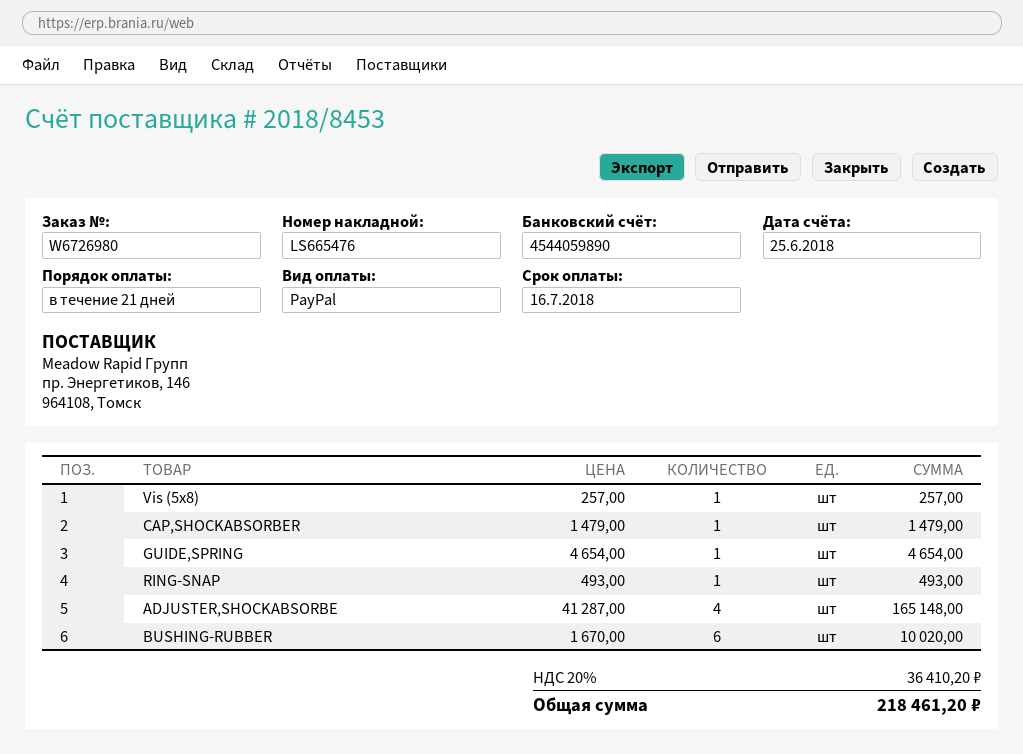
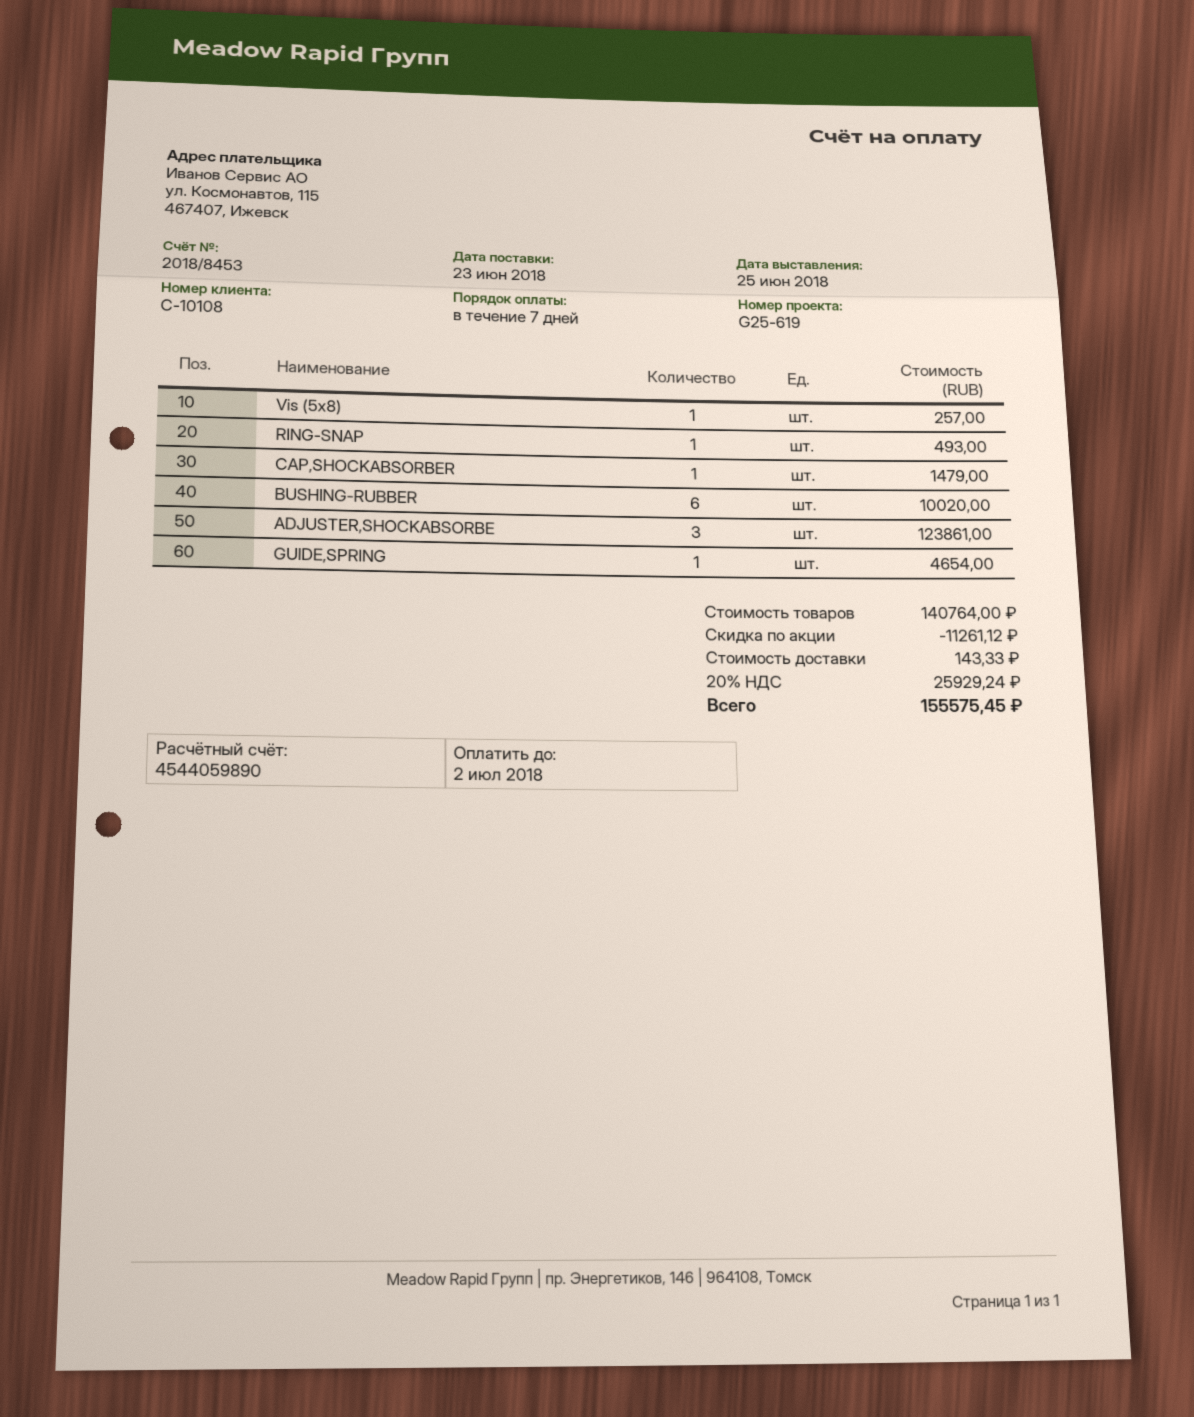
payment terms: 21 days -> 7 days
due date: 2018-07-16 -> 2018-07-02
ADJUSTER,SHOCKABSORBE: 4 for 165148.00 -> 3 for 123861.00
discount: none -> 11261.12
shipping: none -> 143.33
tax: 20% = 36410.20 -> 20% = 25929.24
total: 218461.20 -> 155575.45

